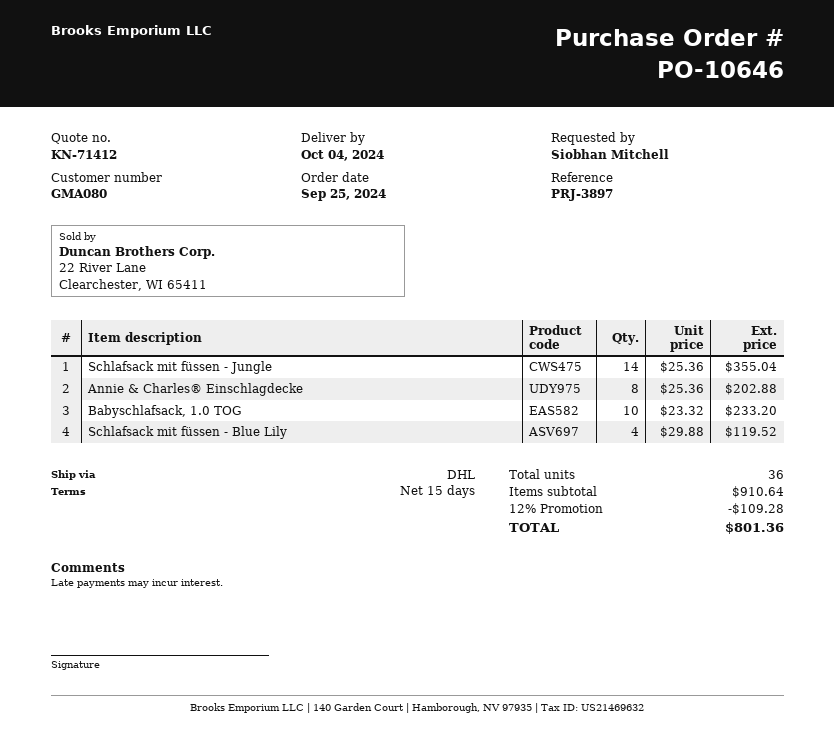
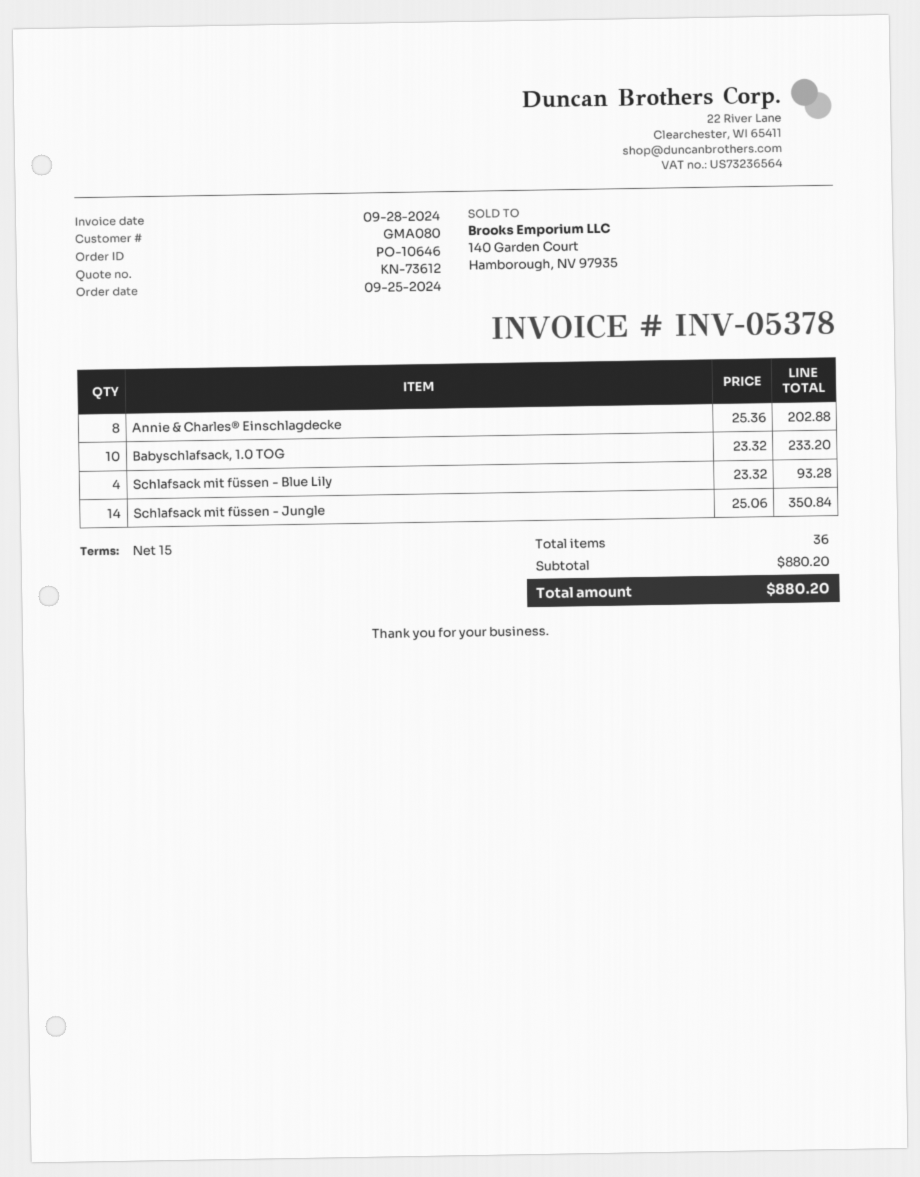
quote number: KN-71412 -> KN-73612
Schlafsack mit füssen - Jungle: 14 x 25.36 = 355.04 -> 14 x 25.06 = 350.84
Schlafsack mit füssen - Blue Lily: 4 x 29.88 = 119.52 -> 4 x 23.32 = 93.28
subtotal: 910.64 -> 880.20
discount: 12% = 109.28 -> none
total: 801.36 -> 880.20

